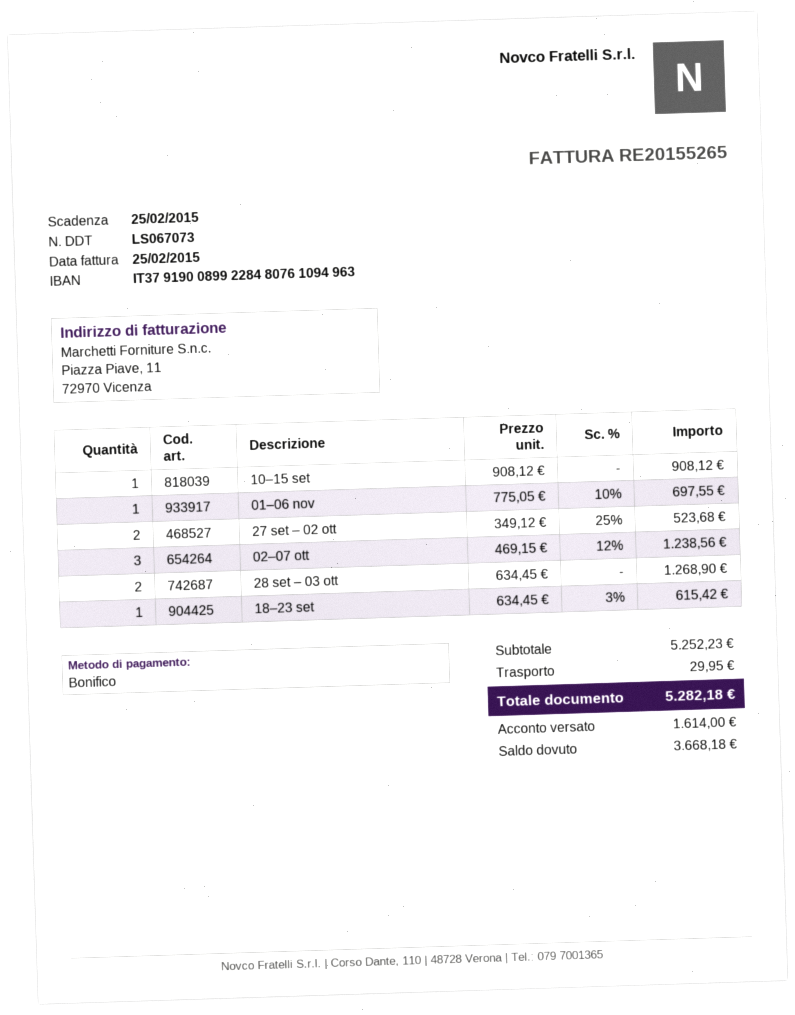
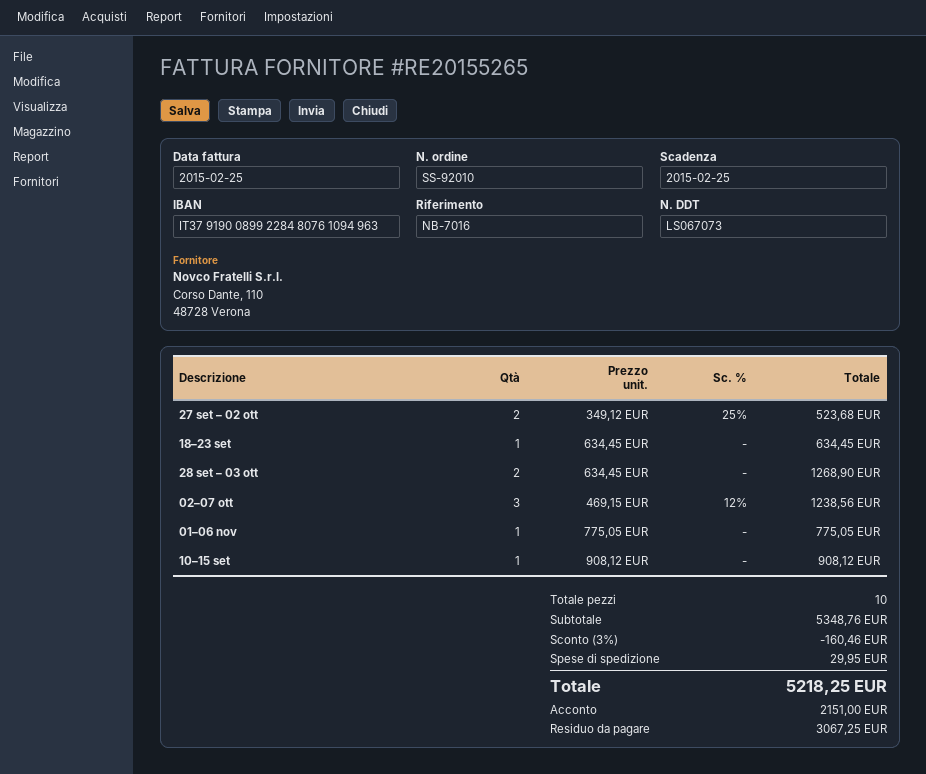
01–06 nov: 1 x 775.05 - 10% = 697.55 -> 1 x 775.05 = 775.05
18–23 set: 1 x 634.45 - 3% = 615.42 -> 1 x 634.45 = 634.45
subtotal: 5252.23 -> 5348.76
discount: none -> 3% = 160.46
total: 5282.18 -> 5218.25
deposit: 1614.00 -> 2151.00
balance: 3668.18 -> 3067.25

